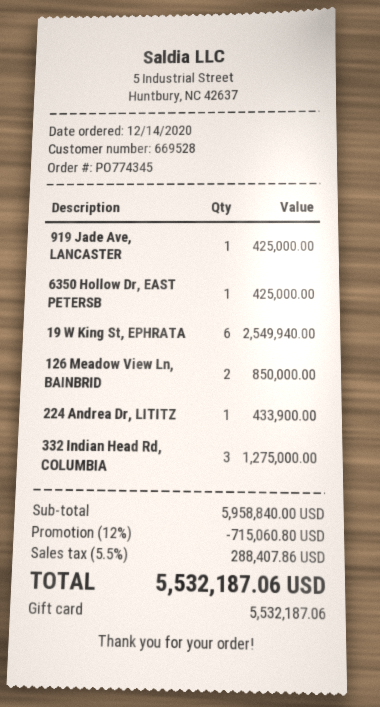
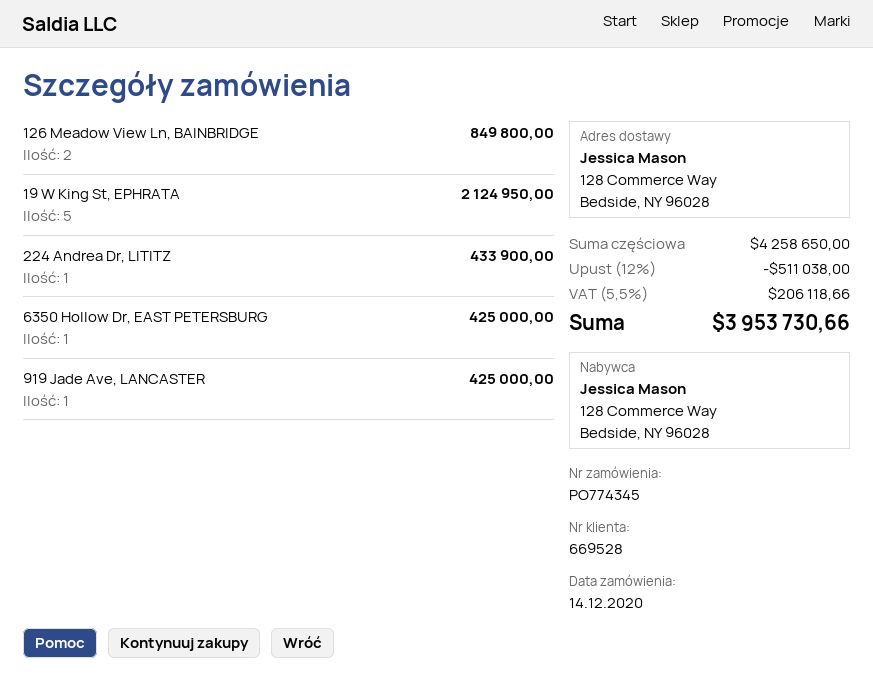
19 W King St, EPHRATA: 6 for 2549940.00 -> 5 for 2124950.00
126 Meadow View Ln, BAINBRID: 2 for 850000.00 -> 2 for 849800.00
332 Indian Head Rd, COLUMBIA: 3 for 1275000.00 -> none
subtotal: 5958840.00 -> 4258650.00
discount: 12% = 715060.80 -> 12% = 511038.00
tax: 5.5% = 288407.86 -> 5.5% = 206118.66
total: 5532187.06 -> 3953730.66

